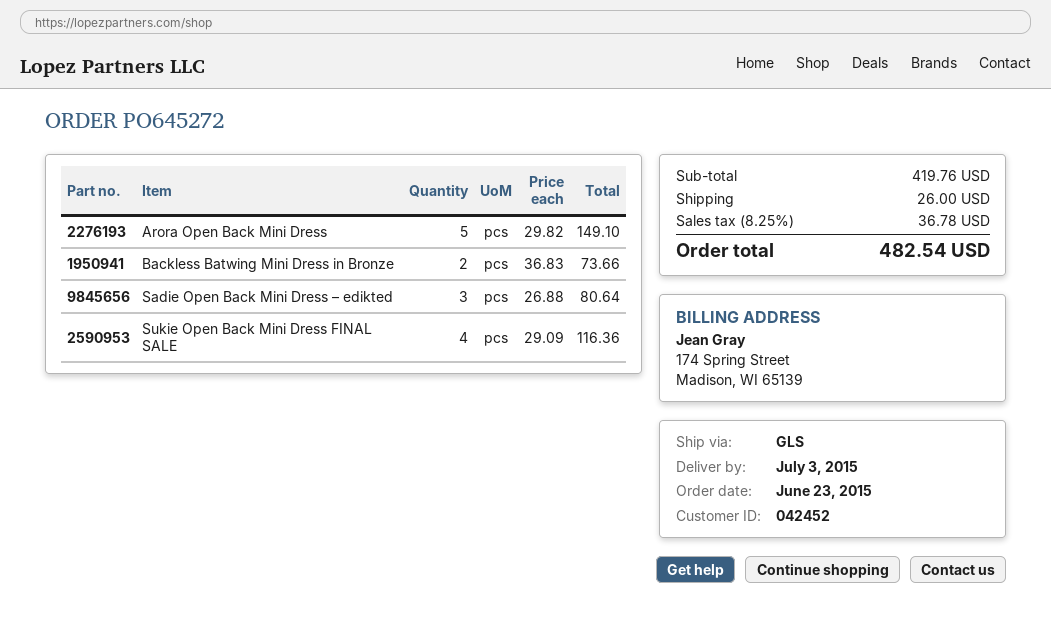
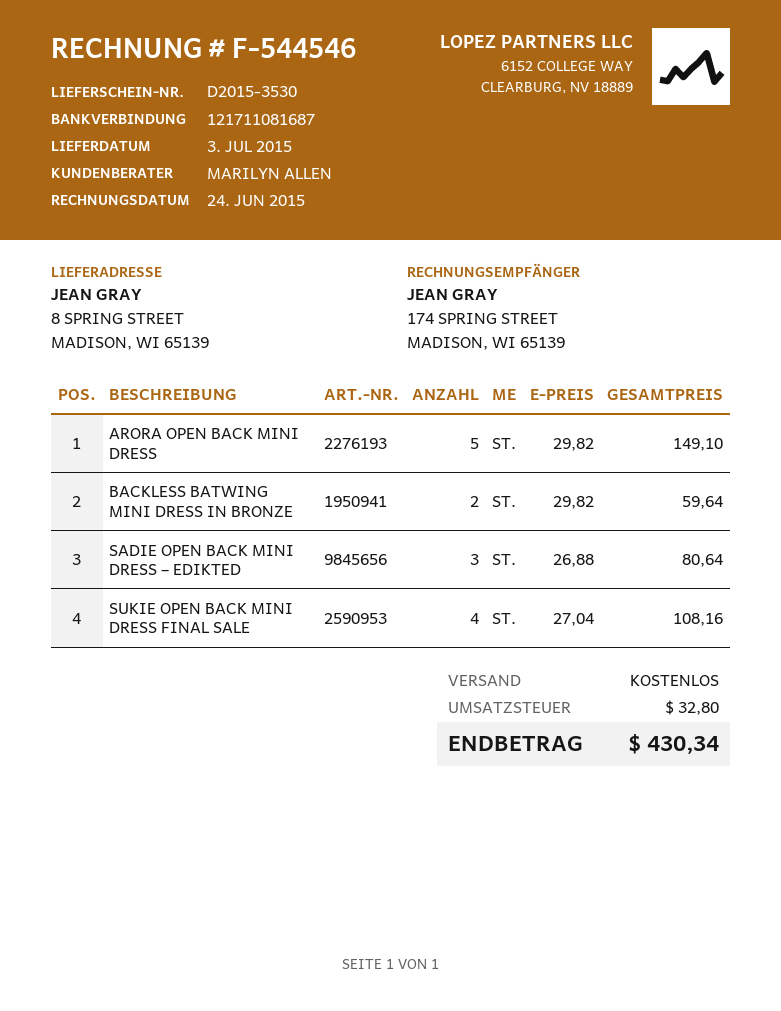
Backless Batwing Mini Dress in Bronze: 2 x 36.83 = 73.66 -> 2 x 29.82 = 59.64
Sukie Open Back Mini Dress FINAL SALE: 4 x 29.09 = 116.36 -> 4 x 27.04 = 108.16
shipping: 26.00 -> 0.00
tax: 36.78 -> 32.80
total: 482.54 -> 430.34

